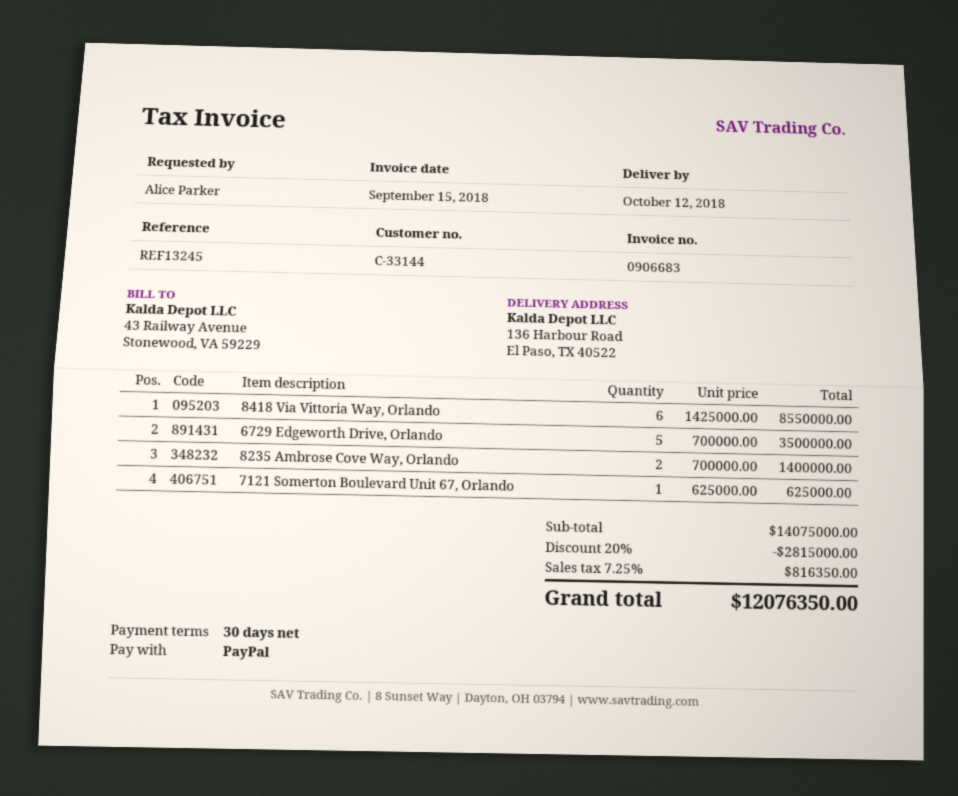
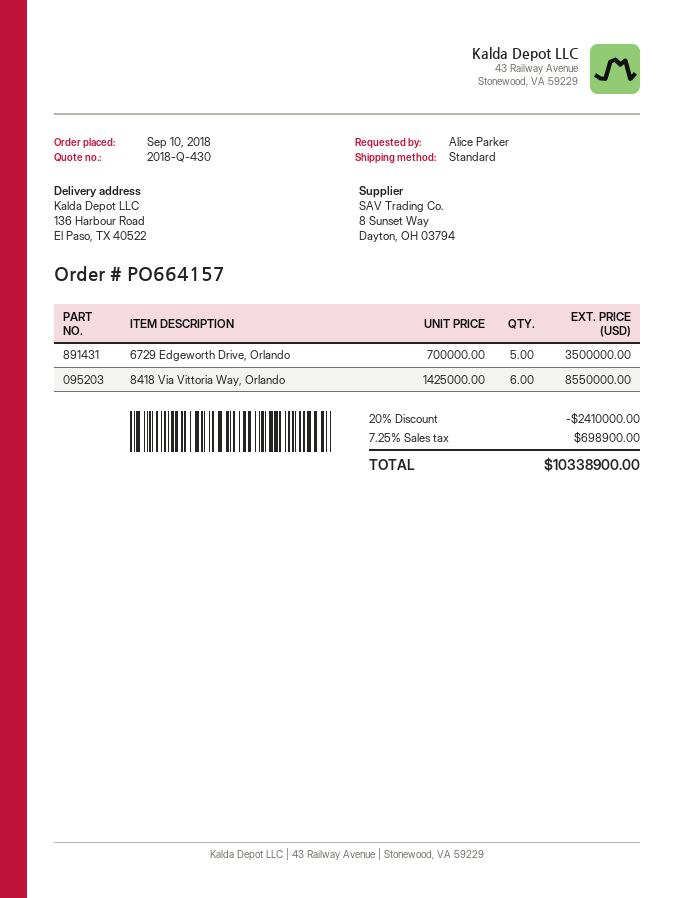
8235 Ambrose Cove Way, Orlando: 2 x 700000.00 = 1400000.00 -> none
7121 Somerton Boulevard Unit 67, Orlando: 1 x 625000.00 = 625000.00 -> none
discount: 20% = 2815000.00 -> 20% = 2410000.00
tax: 7.25% = 816350.00 -> 7.25% = 698900.00
total: 12076350.00 -> 10338900.00

